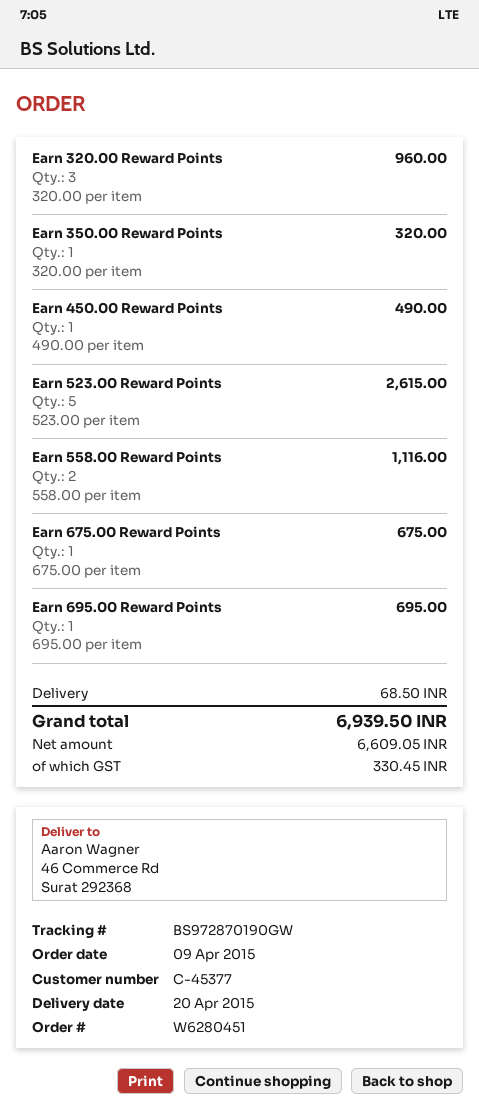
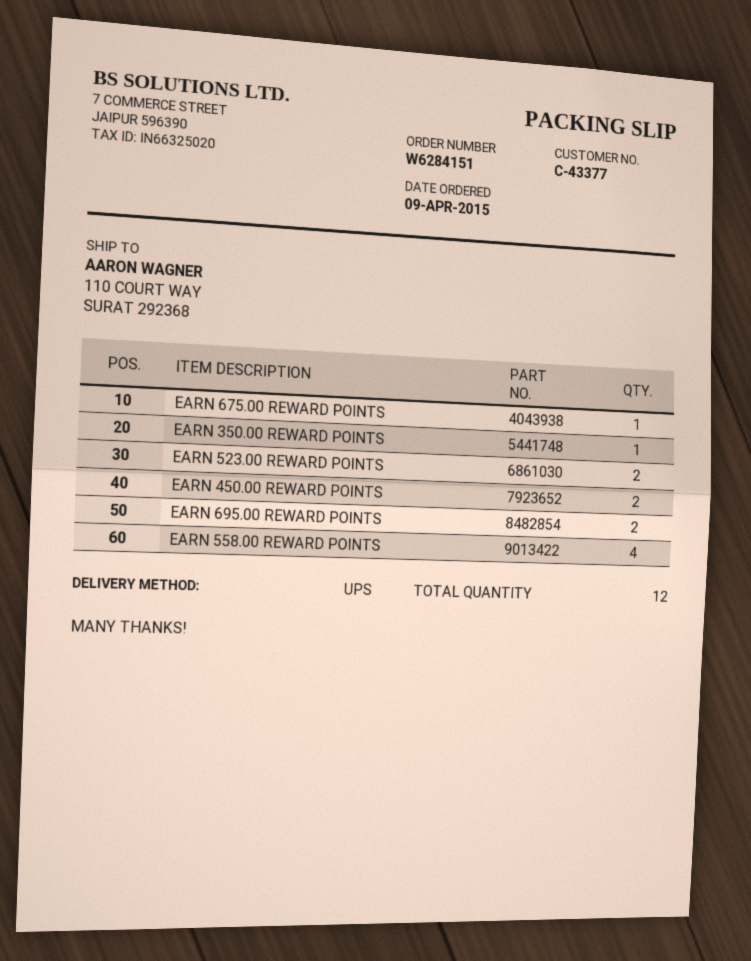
order number: W6280451 -> W6284151
customer number: C-45377 -> C-43377
ship to: 46 Commerce Rd, Surat 292368 -> 110 COURT WAY, SURAT 292368
Earn 320.00 Reward Points: 3 -> none
Earn 450.00 Reward Points: 1 -> 2
Earn 523.00 Reward Points: 5 -> 2
Earn 558.00 Reward Points: 2 -> 4
Earn 695.00 Reward Points: 1 -> 2

